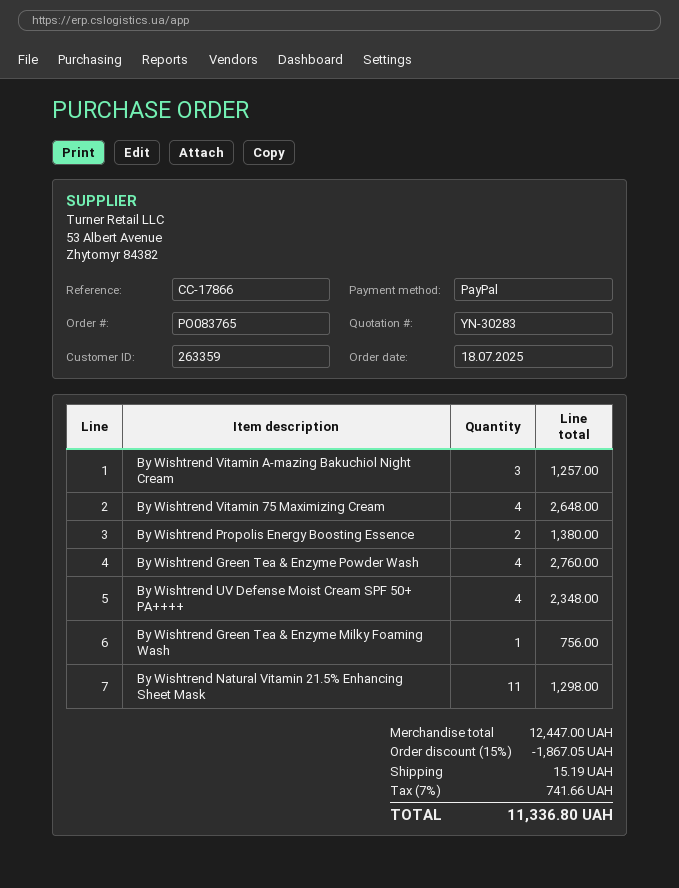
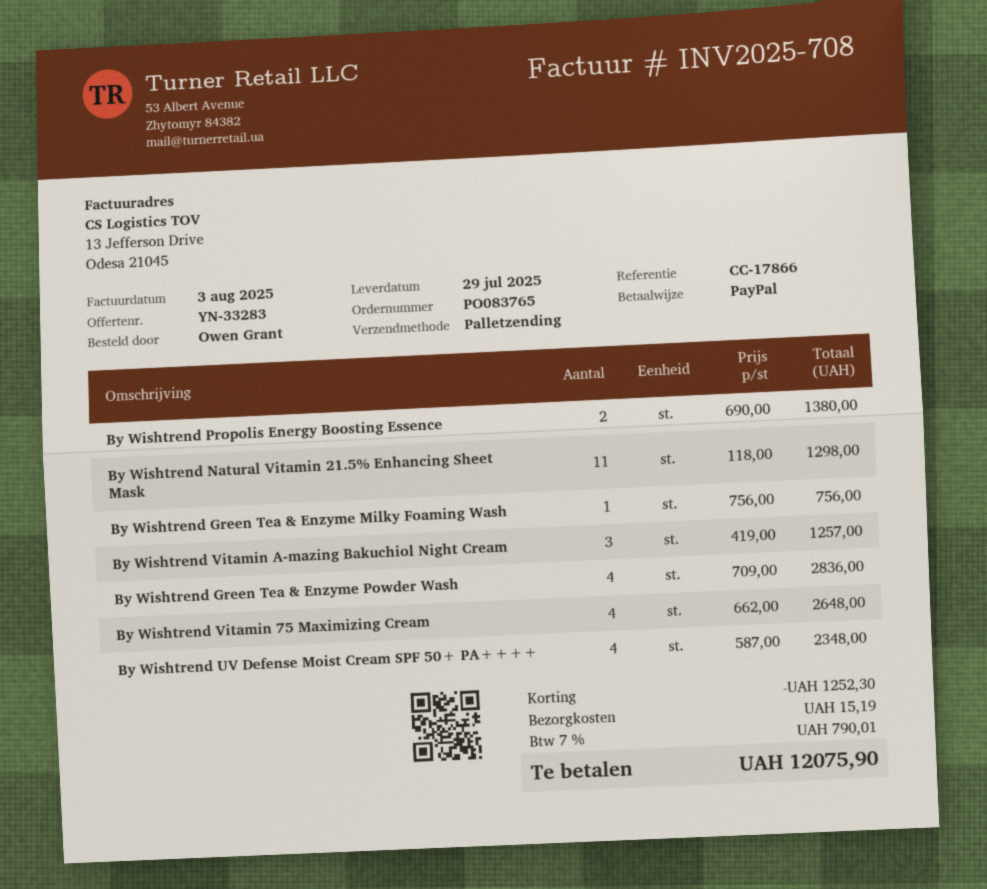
quote number: YN-30283 -> YN-33283
By Wishtrend Green Tea & Enzyme Powder Wash: 4 for 2760.00 -> 4 for 2836.00
discount: 1867.05 -> 1252.30
tax: 7% = 741.66 -> 7% = 790.01
total: 11336.80 -> 12075.90

